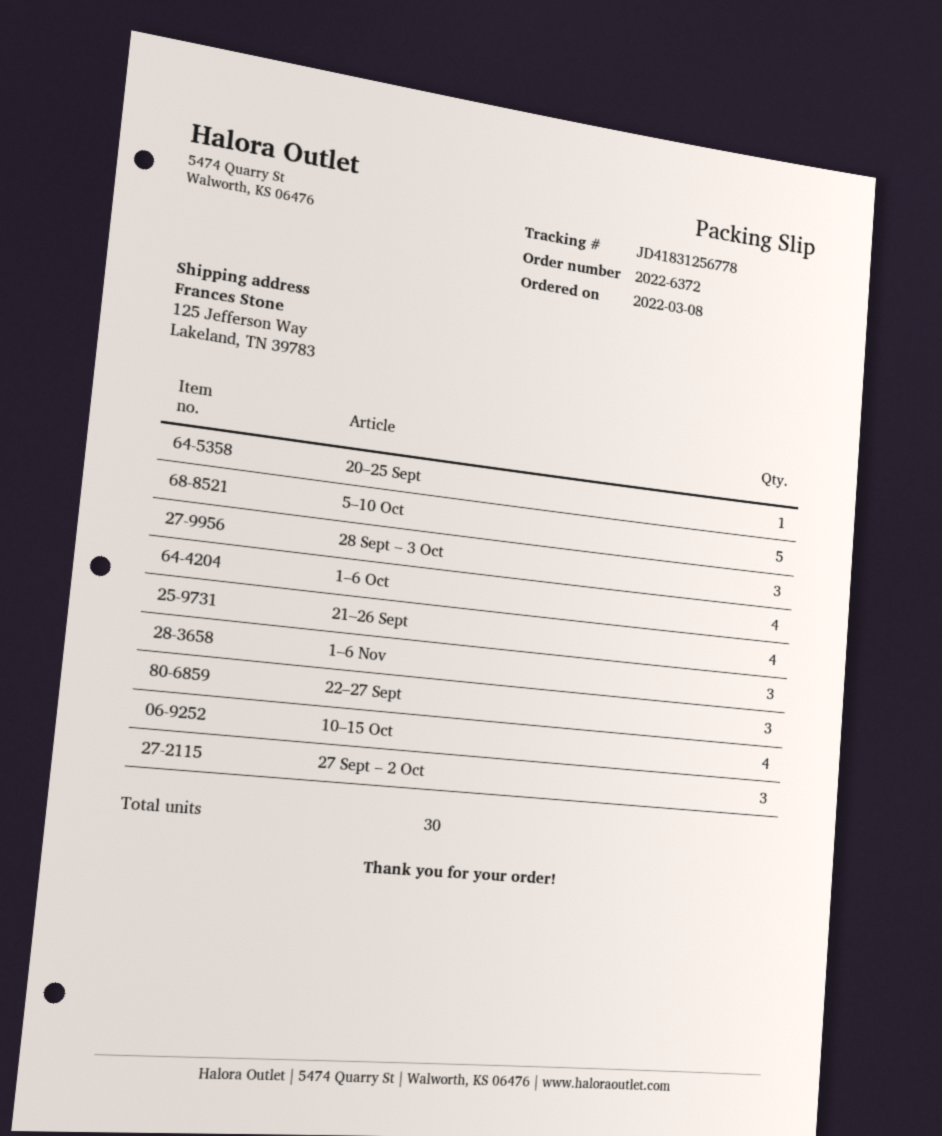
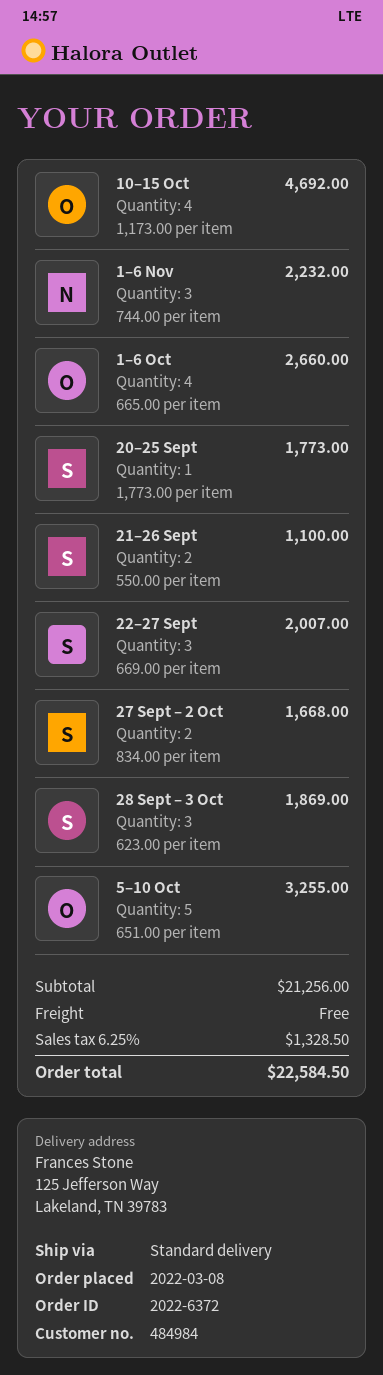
21–26 Sept: 4 -> 2
27 Sept – 2 Oct: 3 -> 2

